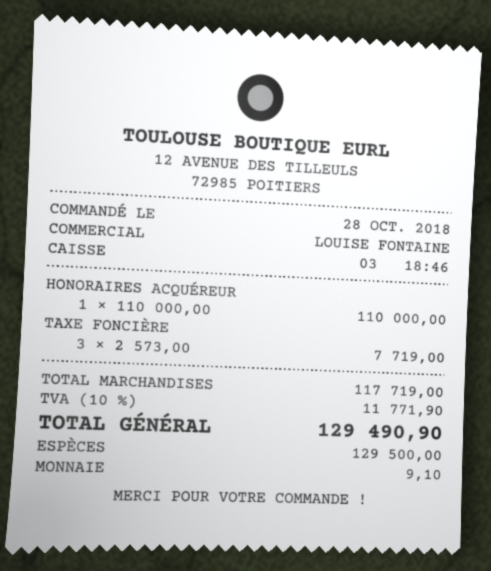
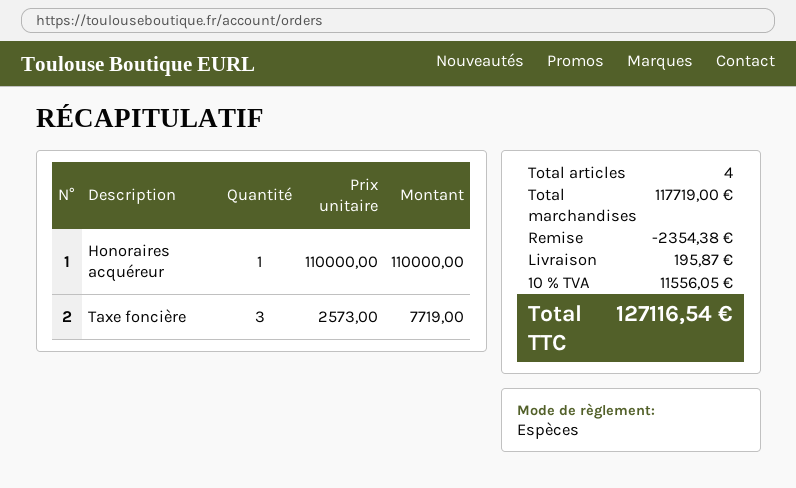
discount: none -> 2354.38
shipping: none -> 195.87
tax: 10% = 11771.90 -> 10% = 11556.05
total: 129490.90 -> 127116.54

